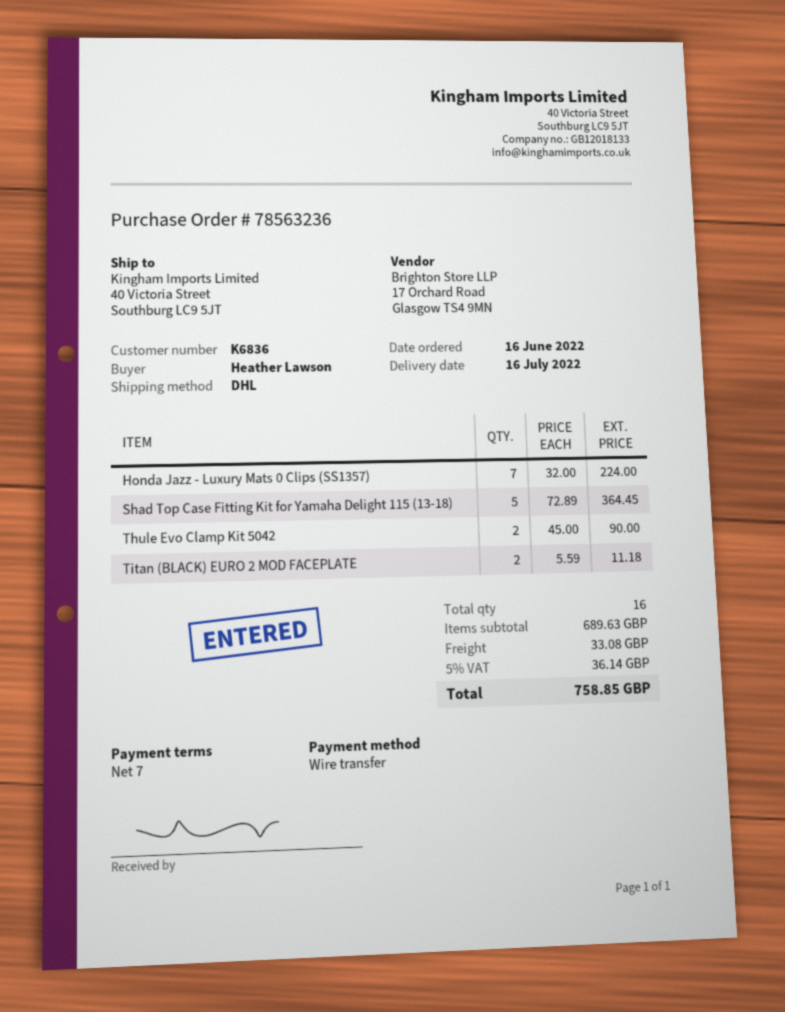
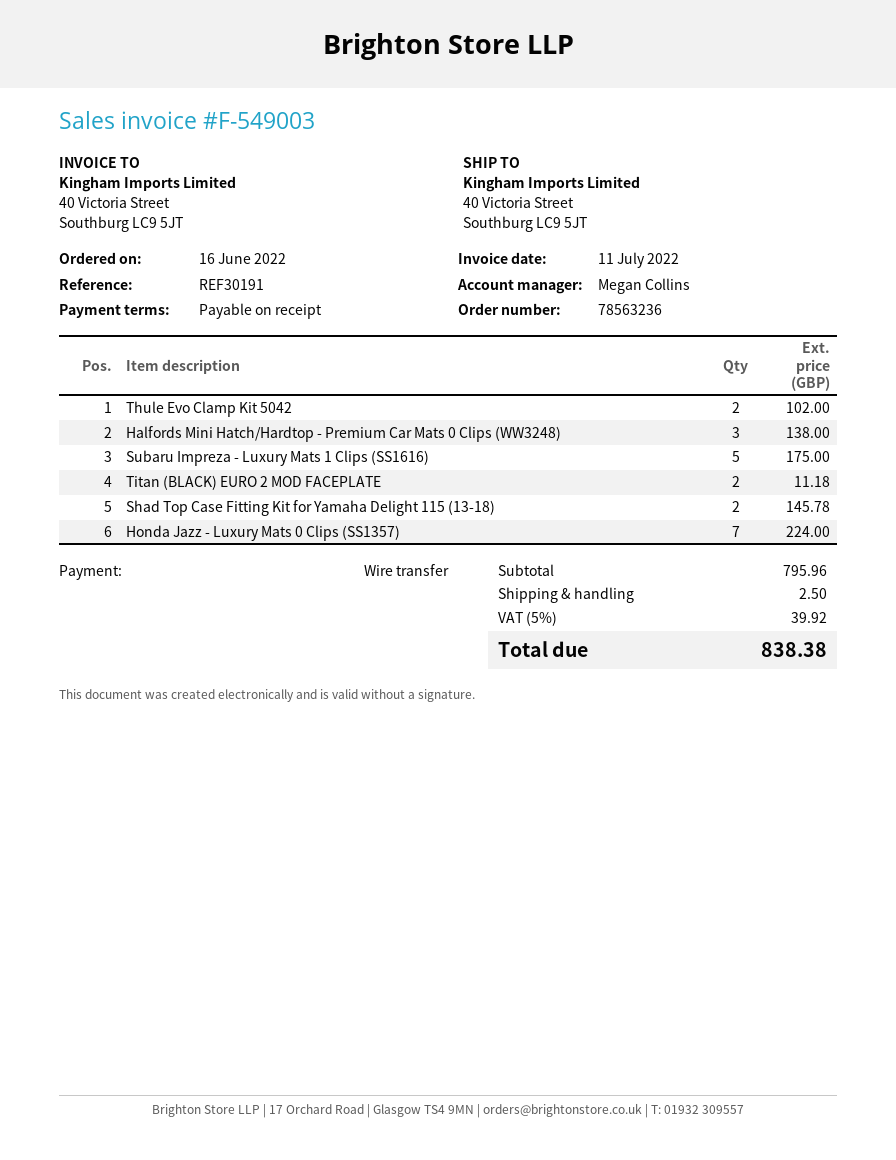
payment terms: 7 days -> on receipt
Shad Top Case Fitting Kit for Yamaha Delight 115 (13-18): 5 for 364.45 -> 2 for 145.78
Thule Evo Clamp Kit 5042: 2 for 90.00 -> 2 for 102.00
Halfords Mini Hatch/Hardtop - Premium Car Mats 0 Clips (WW3248): none -> 3 for 138.00
Subaru Impreza - Luxury Mats 1 Clips (SS1616): none -> 5 for 175.00
subtotal: 689.63 -> 795.96
shipping: 33.08 -> 2.50
tax: 5% = 36.14 -> 5% = 39.92
total: 758.85 -> 838.38

